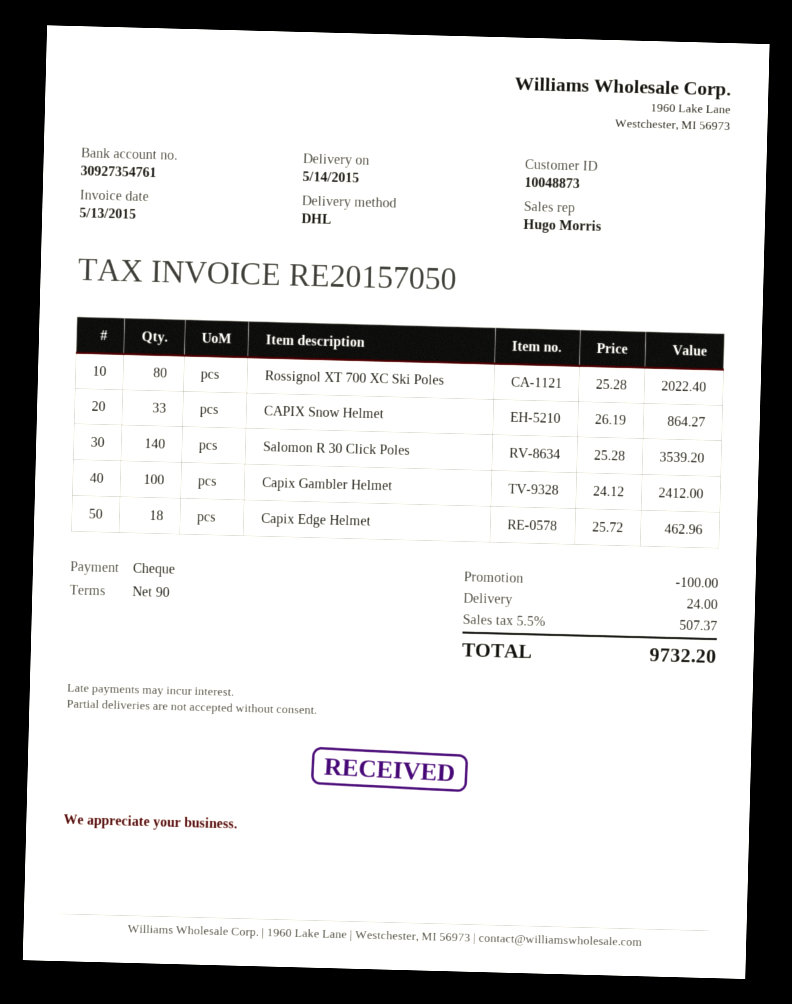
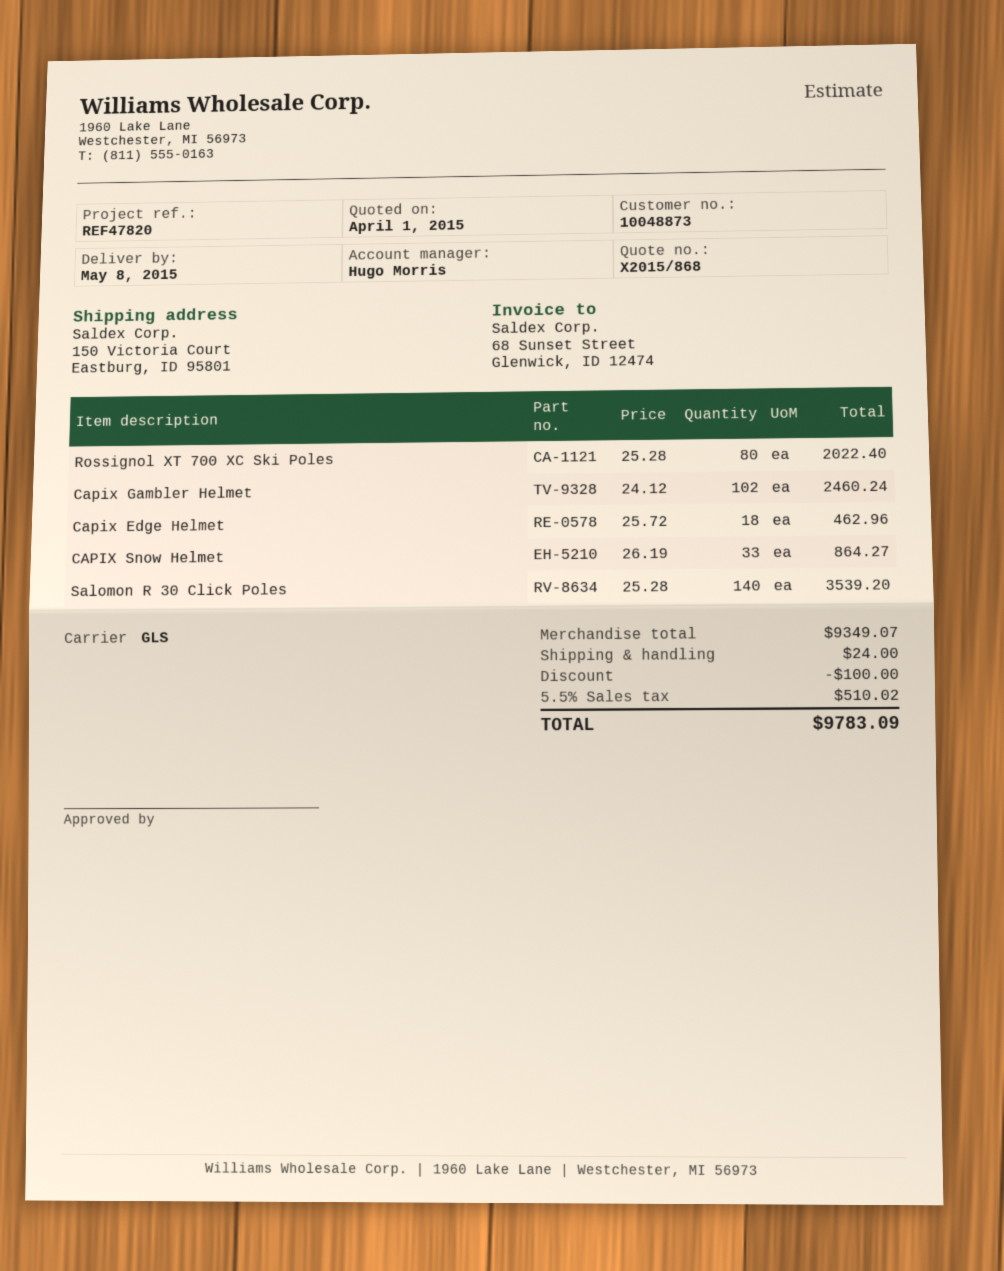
delivery date: 2015-05-14 -> 2015-05-08
shipping method: DHL -> GLS
Capix Gambler Helmet: 100 x 24.12 = 2412.00 -> 102 x 24.12 = 2460.24
tax: 5.5% = 507.37 -> 5.5% = 510.02
total: 9732.20 -> 9783.09

